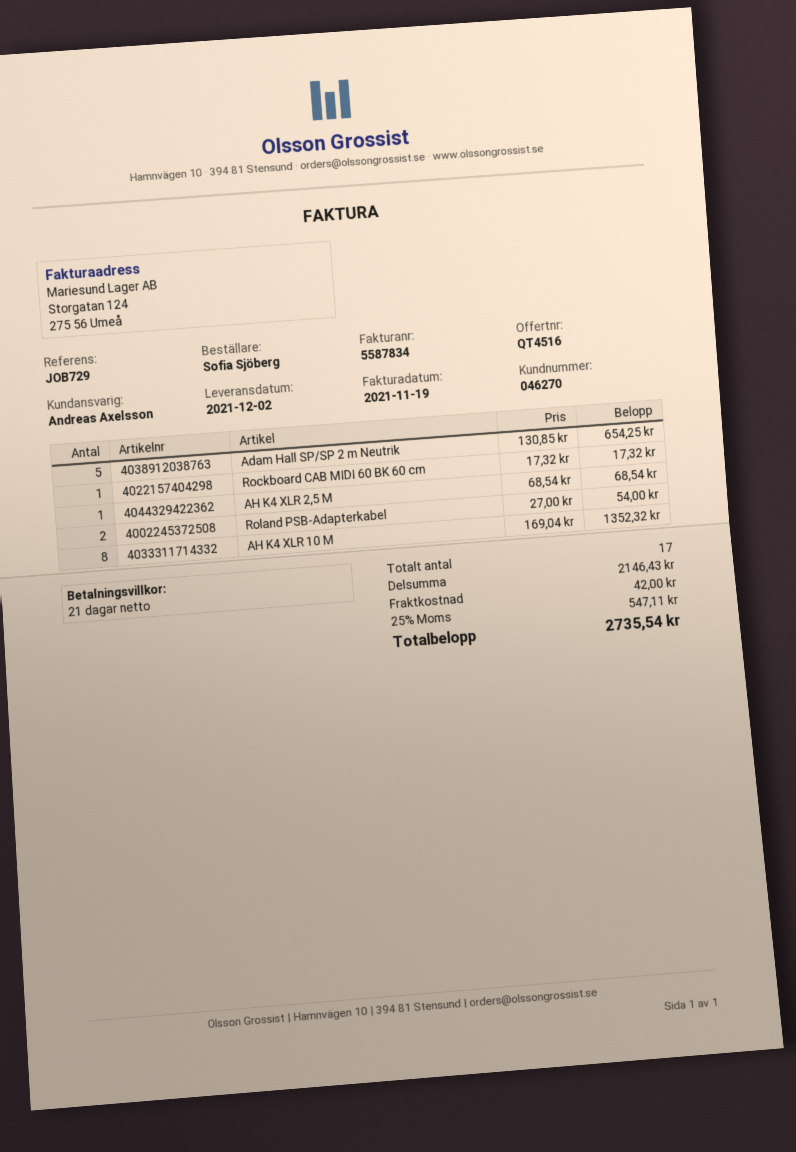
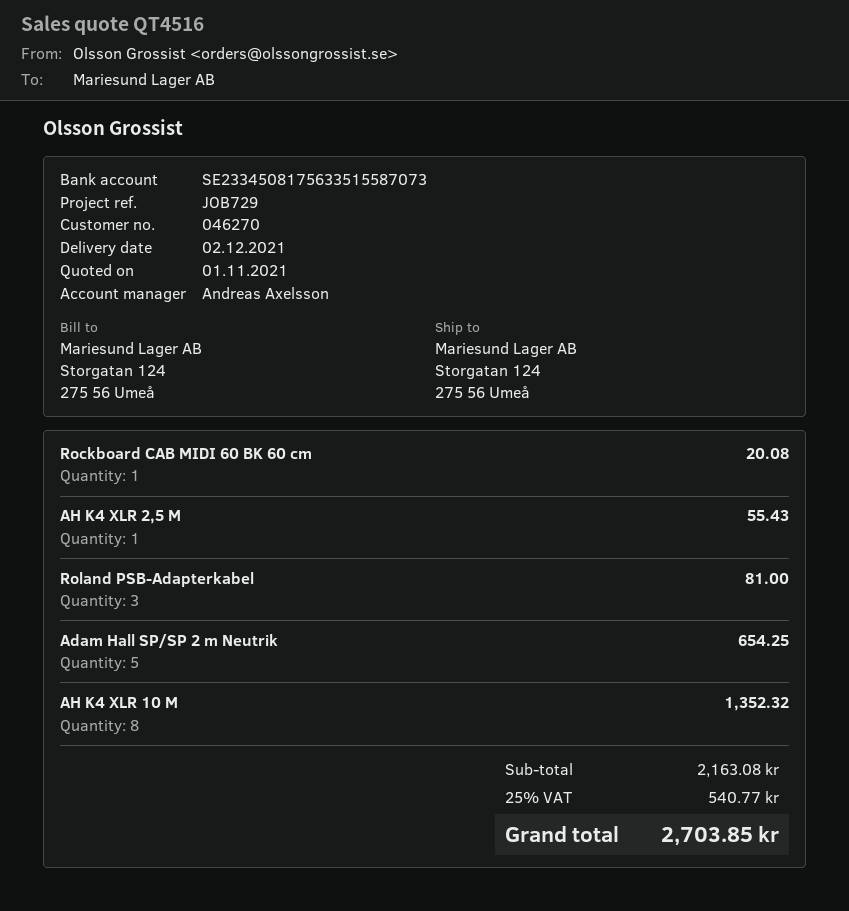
Rockboard CAB MIDI 60 BK 60 cm: 1 for 17.32 -> 1 for 20.08
AH K4 XLR 2,5 M: 1 for 68.54 -> 1 for 55.43
Roland PSB-Adapterkabel: 2 for 54.00 -> 3 for 81.00
subtotal: 2146.43 -> 2163.08
shipping: 42.00 -> none
tax: 25% = 547.11 -> 25% = 540.77
total: 2735.54 -> 2703.85

